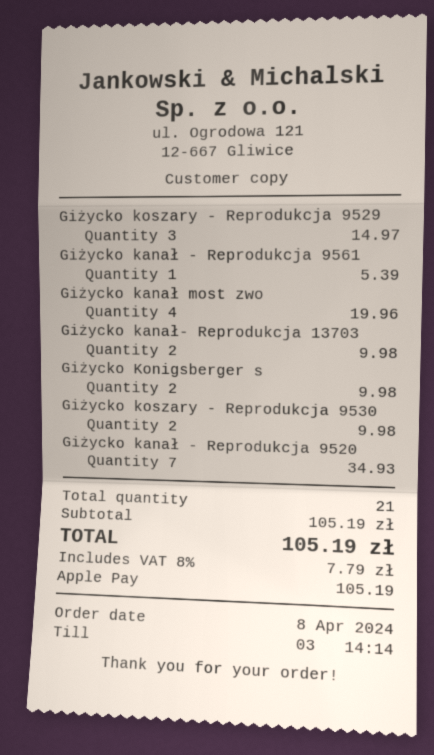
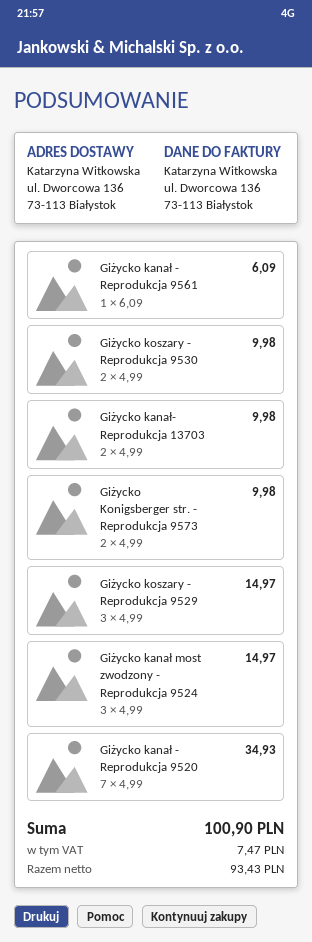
Giżycko kanał - Reprodukcja 9561: 1 for 5.39 -> 1 for 6.09
Giżycko kanał most zwo: 4 for 19.96 -> 3 for 14.97
tax: 7.79 -> 7.47
total: 105.19 -> 100.90

